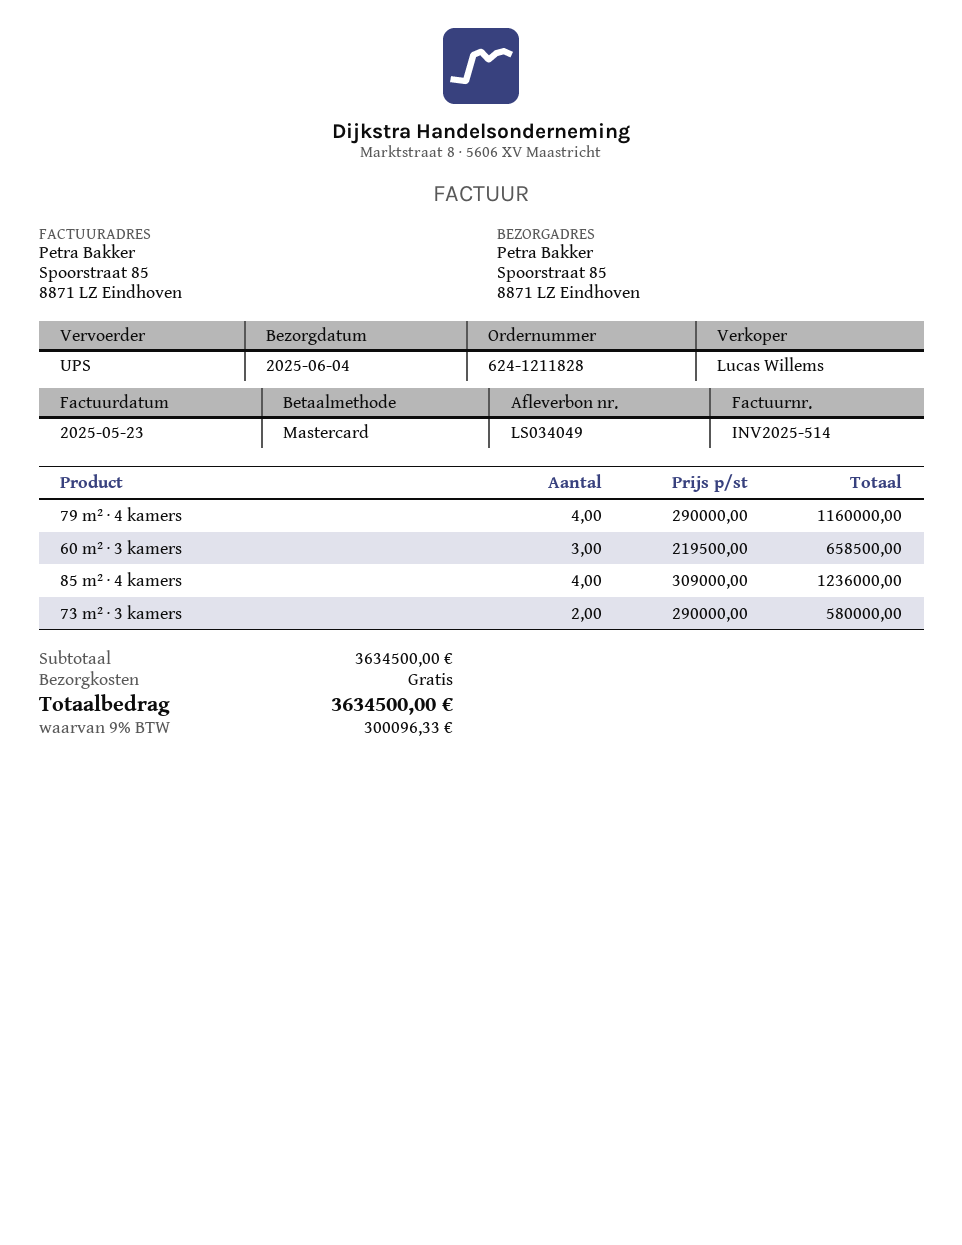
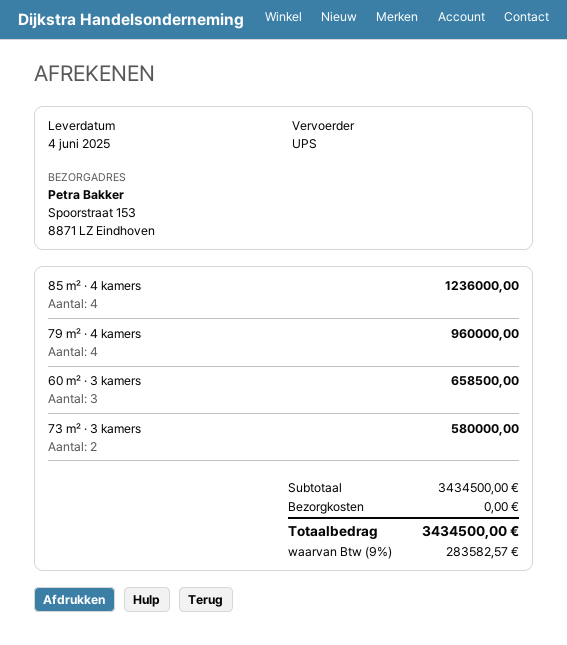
ship to: Spoorstraat 85, 8871 LZ Eindhoven -> Spoorstraat 153, 8871 LZ Eindhoven
79 m² · 4 kamers: 4 for 1160000.00 -> 4 for 960000.00
subtotal: 3634500.00 -> 3434500.00
tax: 9% = 300096.33 -> 9% = 283582.57
total: 3634500.00 -> 3434500.00

